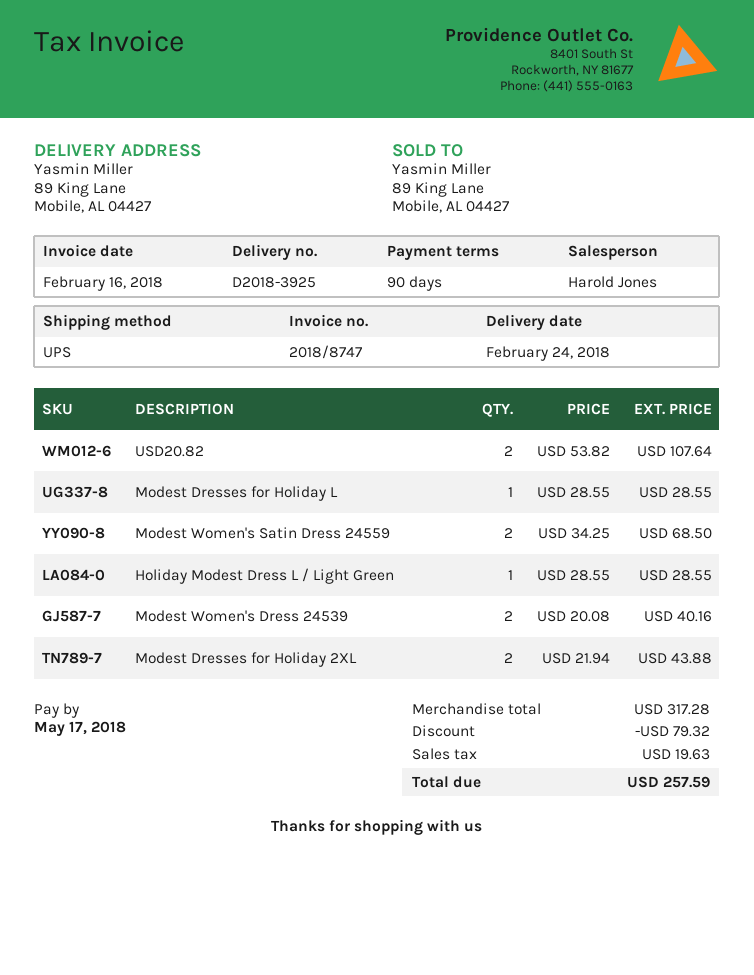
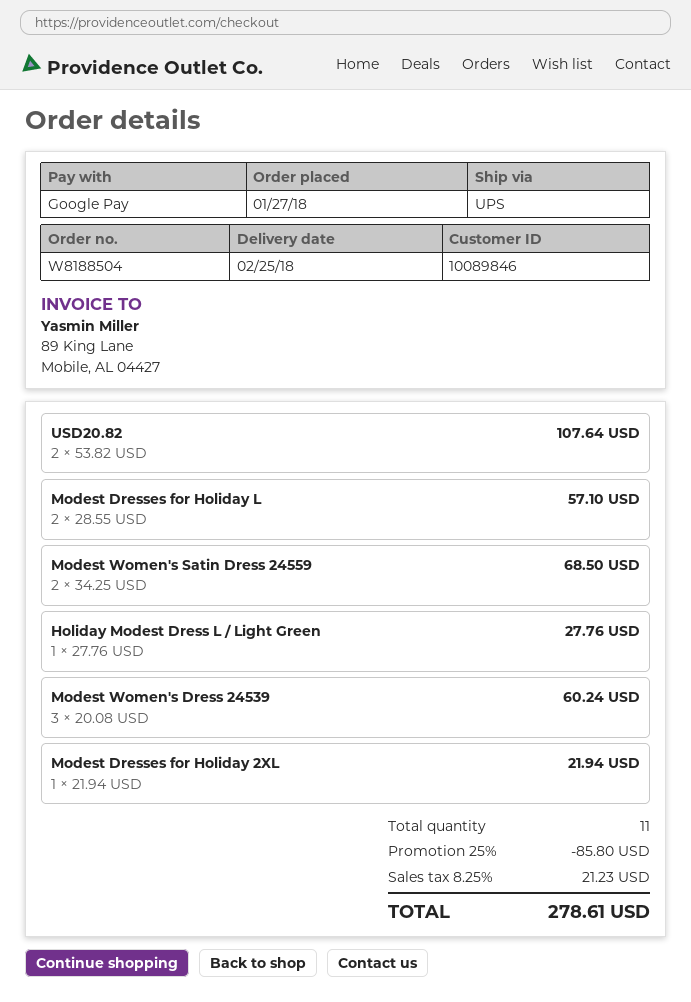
delivery date: 2018-02-24 -> 2018-02-25
Modest Dresses for Holiday L: 1 x 28.55 = 28.55 -> 2 x 28.55 = 57.10
Holiday Modest Dress L / Light Green: 1 x 28.55 = 28.55 -> 1 x 27.76 = 27.76
Modest Women's Dress 24539: 2 x 20.08 = 40.16 -> 3 x 20.08 = 60.24
Modest Dresses for Holiday 2XL: 2 x 21.94 = 43.88 -> 1 x 21.94 = 21.94
discount: 79.32 -> 85.80
tax: 19.63 -> 21.23
total: 257.59 -> 278.61

